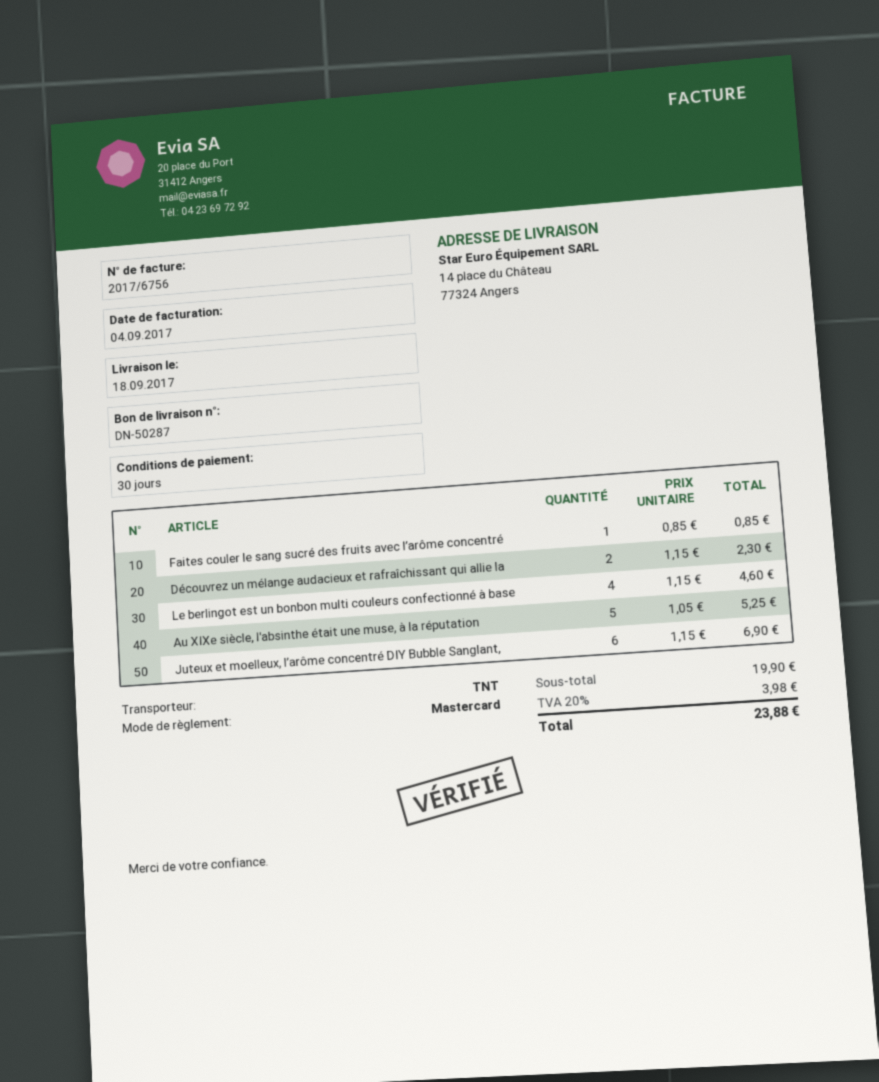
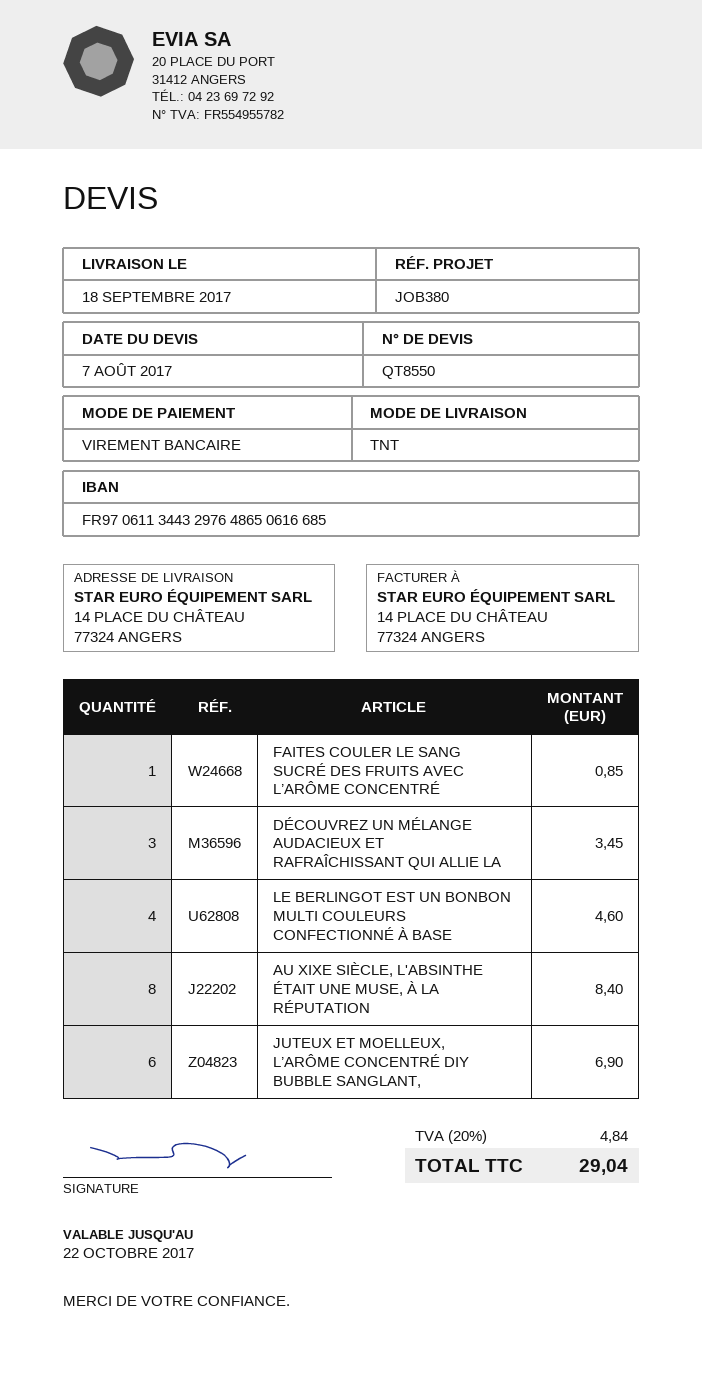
payment method: Mastercard -> bank transfer
Découvrez un mélange audacieux et rafraîchissant qui allie la: 2 for 2.30 -> 3 for 3.45
Au XIXe siècle, l'absinthe était une muse, à la réputation: 5 for 5.25 -> 8 for 8.40
tax: 20% = 3.98 -> 20% = 4.84
total: 23.88 -> 29.04

